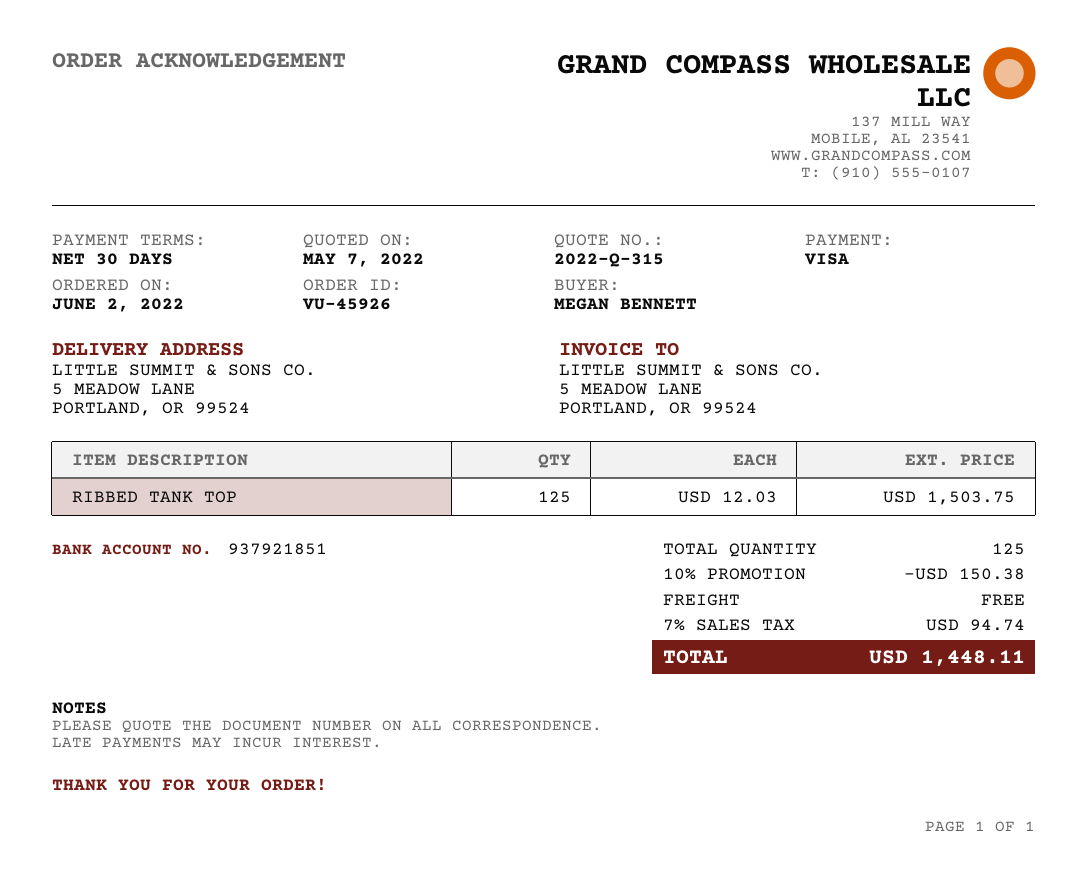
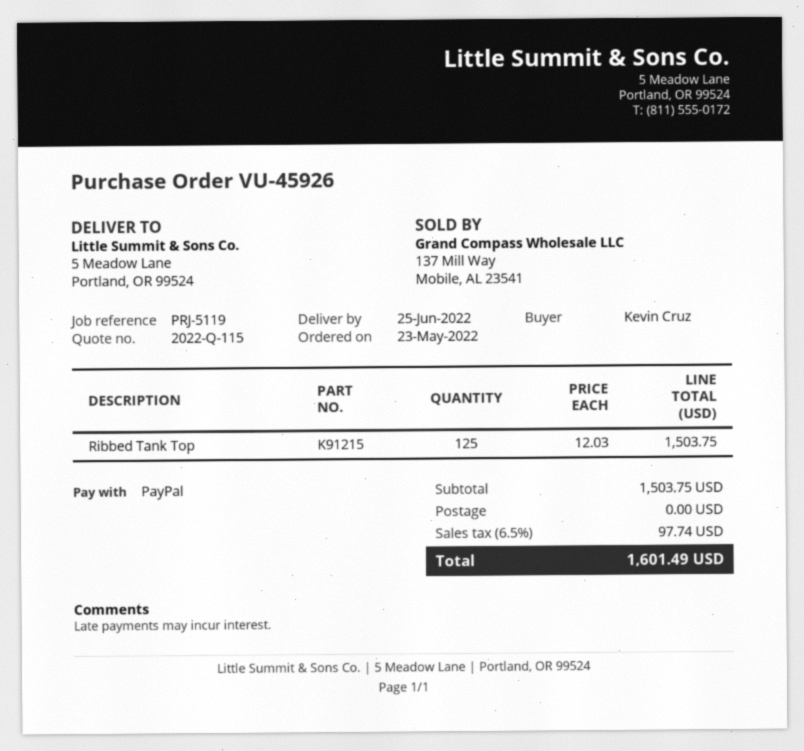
quote number: 2022-Q-315 -> 2022-Q-115
order date: 2022-06-02 -> 2022-05-23
ordered by: MEGAN BENNETT -> Kevin Cruz
payment method: Visa -> PayPal
discount: 10% = 150.38 -> none
tax: 7% = 94.74 -> 6.5% = 97.74
total: 1448.11 -> 1601.49

